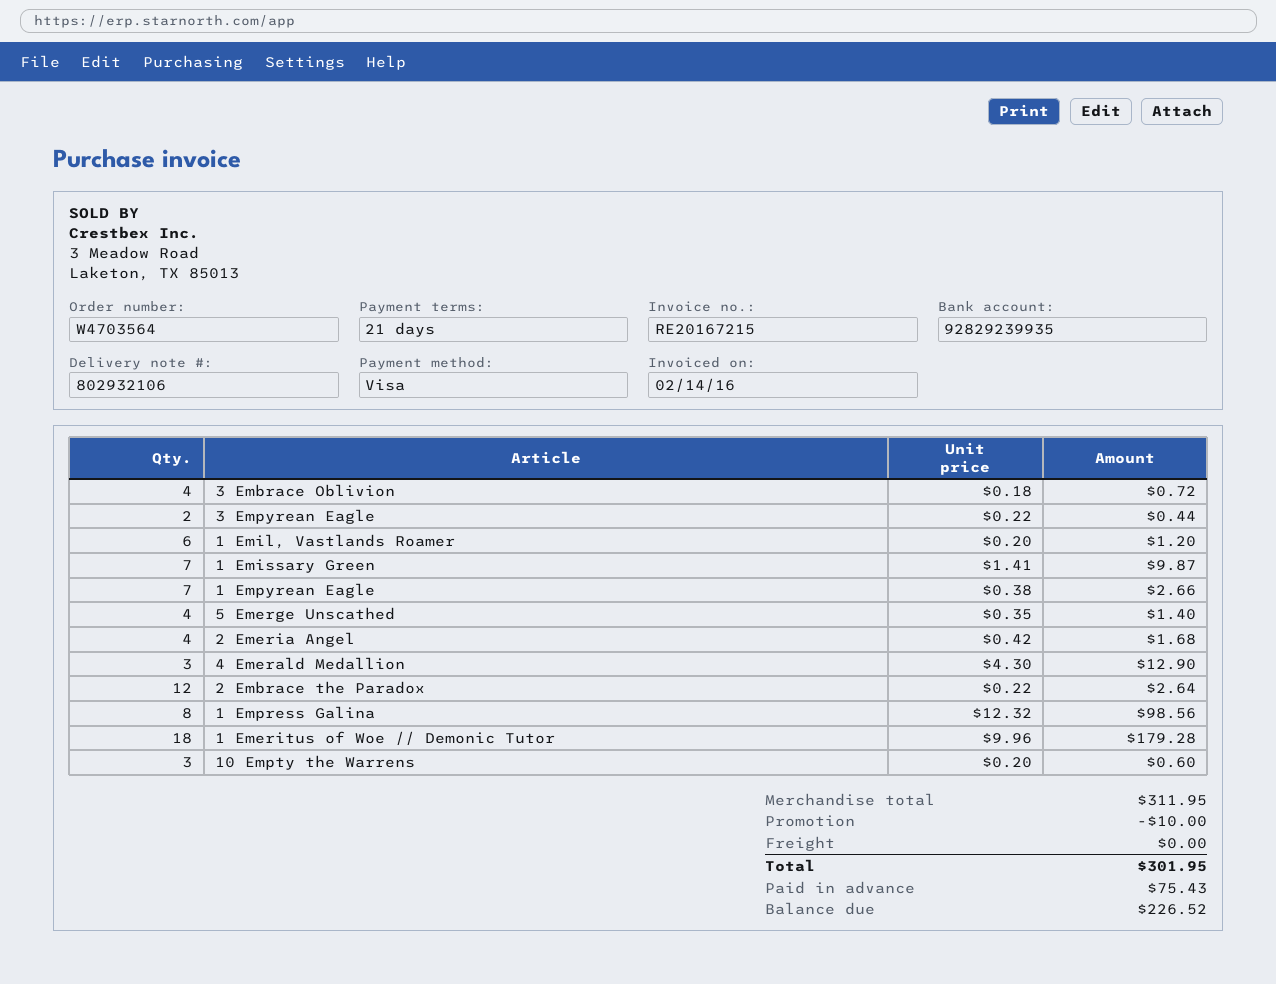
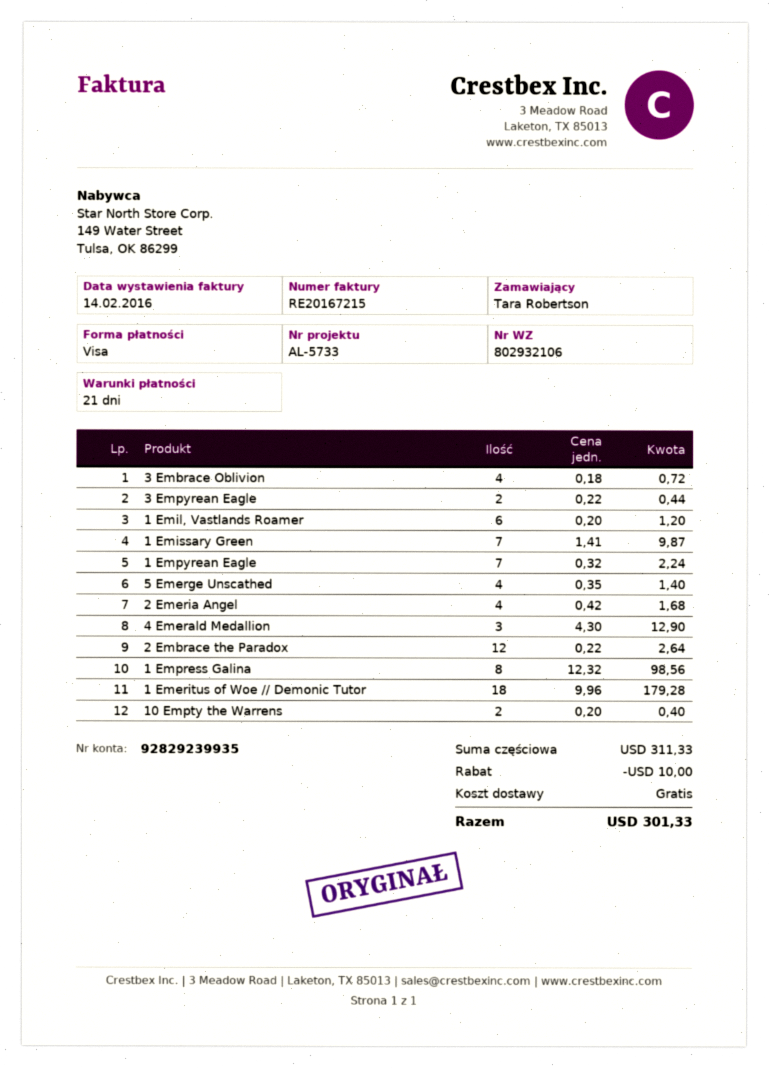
1 Empyrean Eagle: 7 x 0.38 = 2.66 -> 7 x 0.32 = 2.24
10 Empty the Warrens: 3 x 0.20 = 0.60 -> 2 x 0.20 = 0.40
subtotal: 311.95 -> 311.33
total: 301.95 -> 301.33

